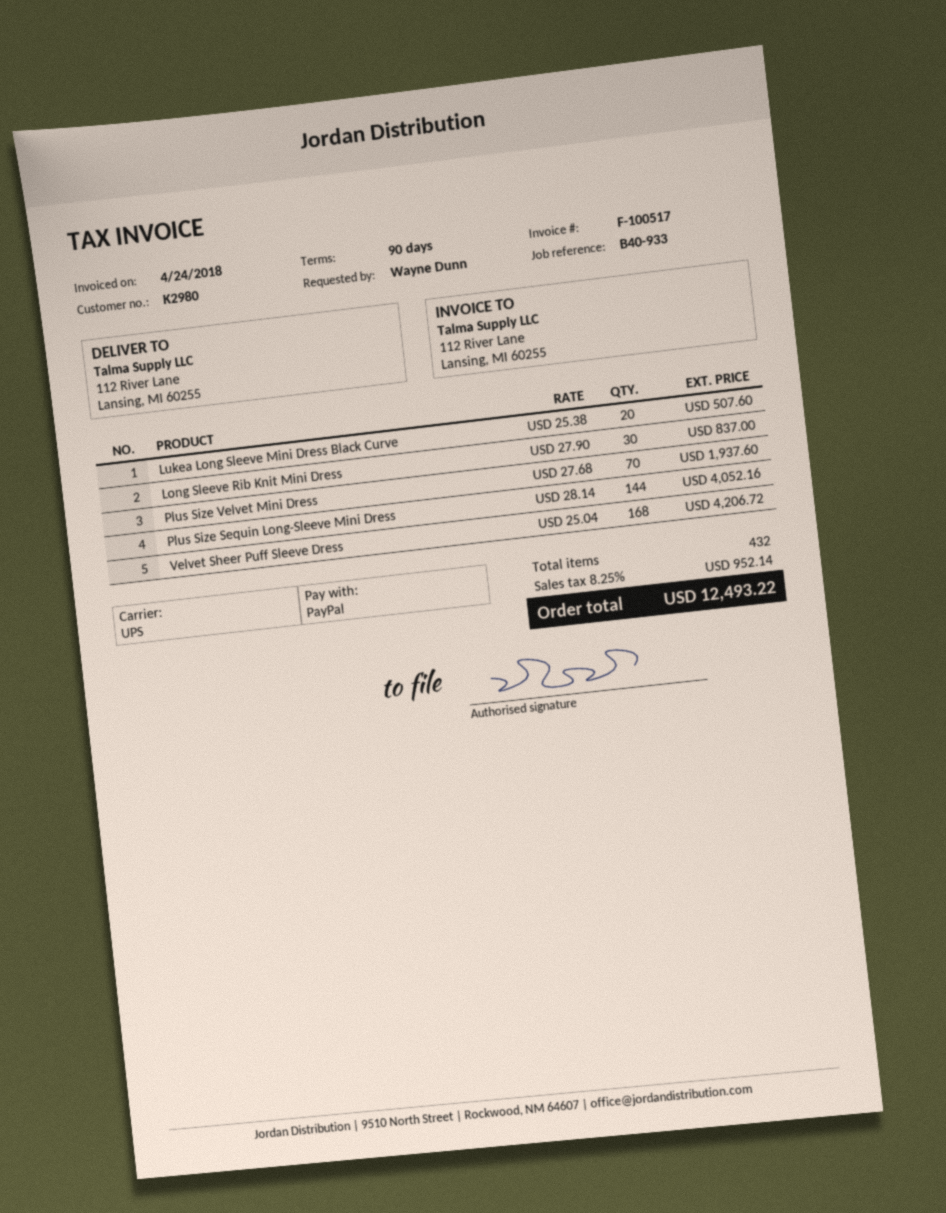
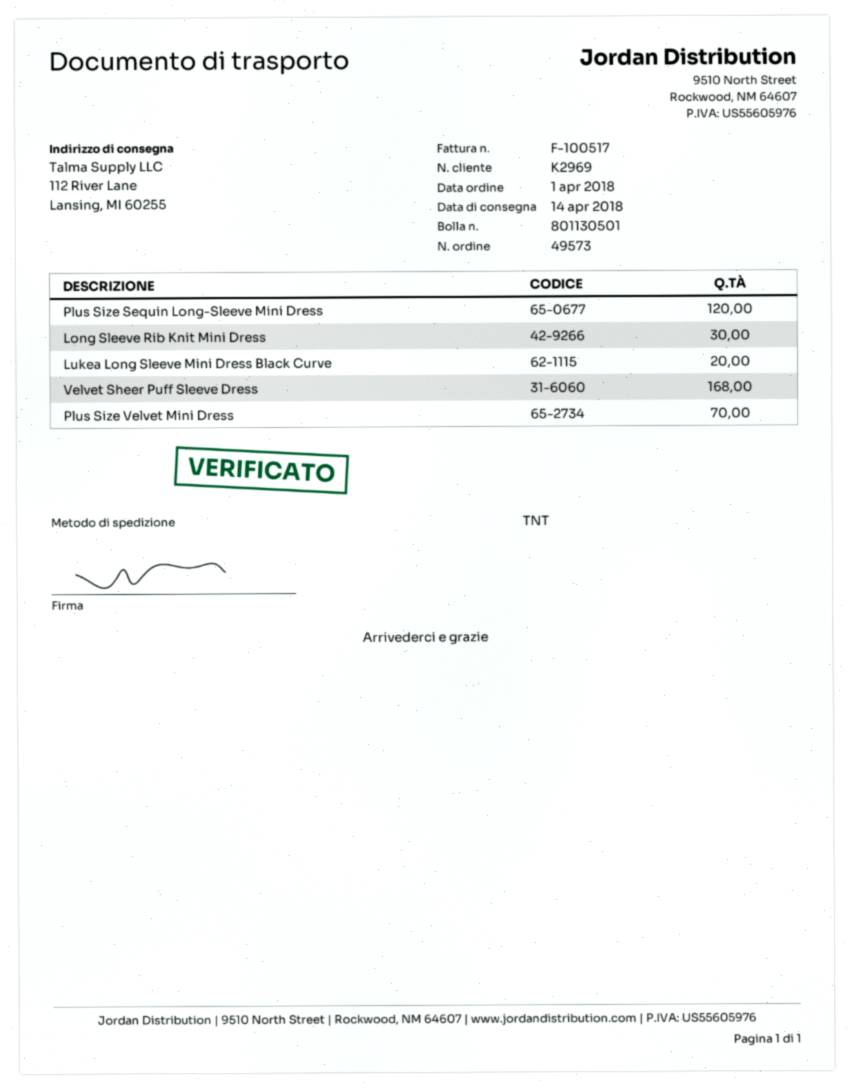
customer number: K2980 -> K2969
shipping method: UPS -> TNT
Plus Size Sequin Long-Sleeve Mini Dress: 144 -> 120

